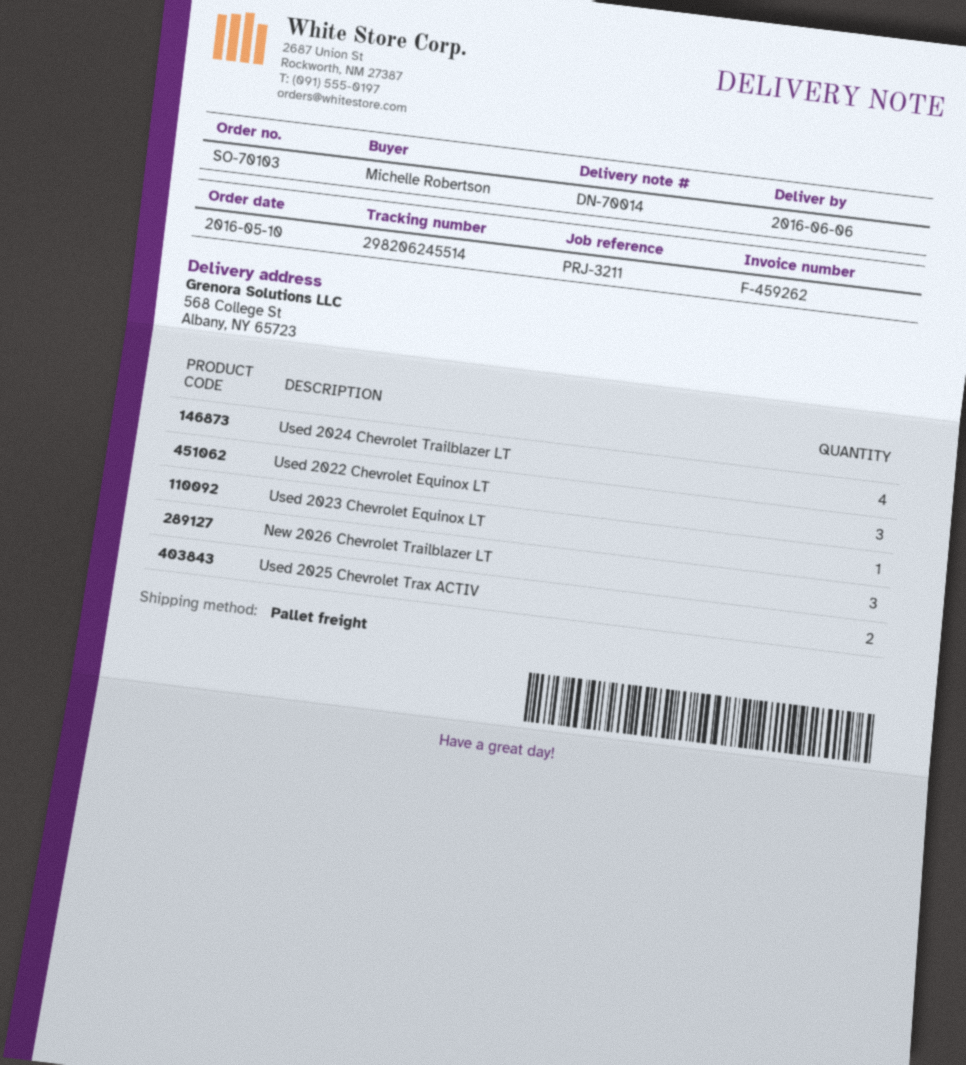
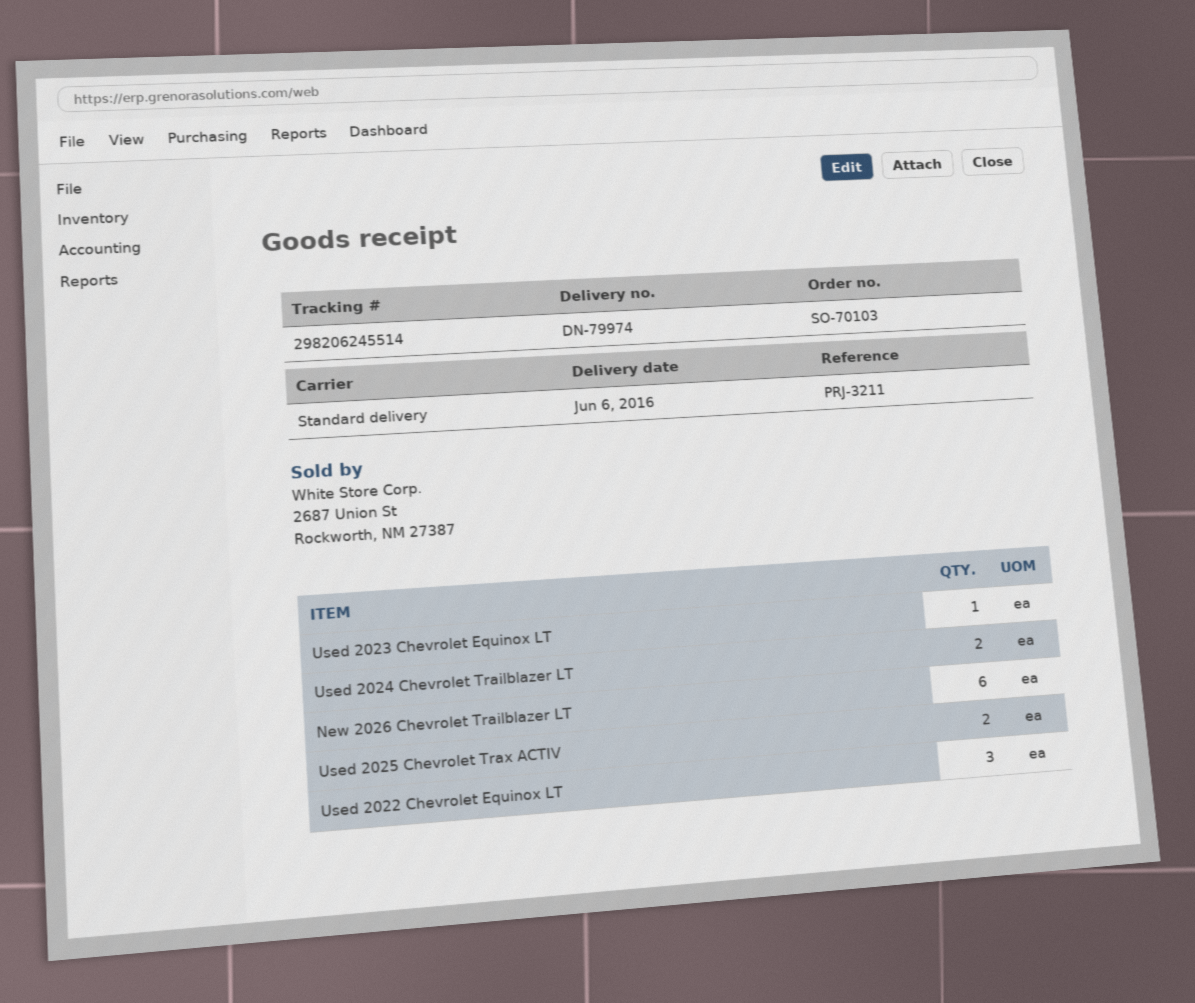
delivery note number: DN-70014 -> DN-79974
shipping method: pallet freight -> standard
Used 2024 Chevrolet Trailblazer LT: 4 -> 2
New 2026 Chevrolet Trailblazer LT: 3 -> 6

